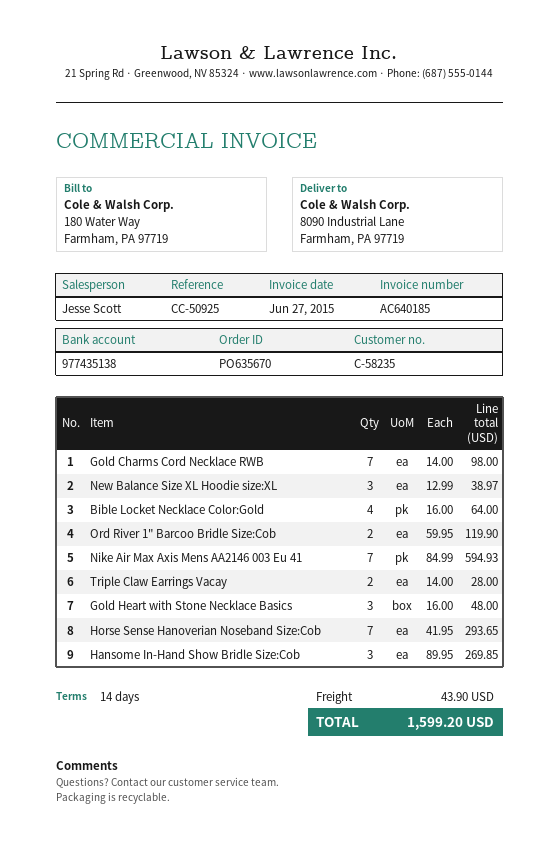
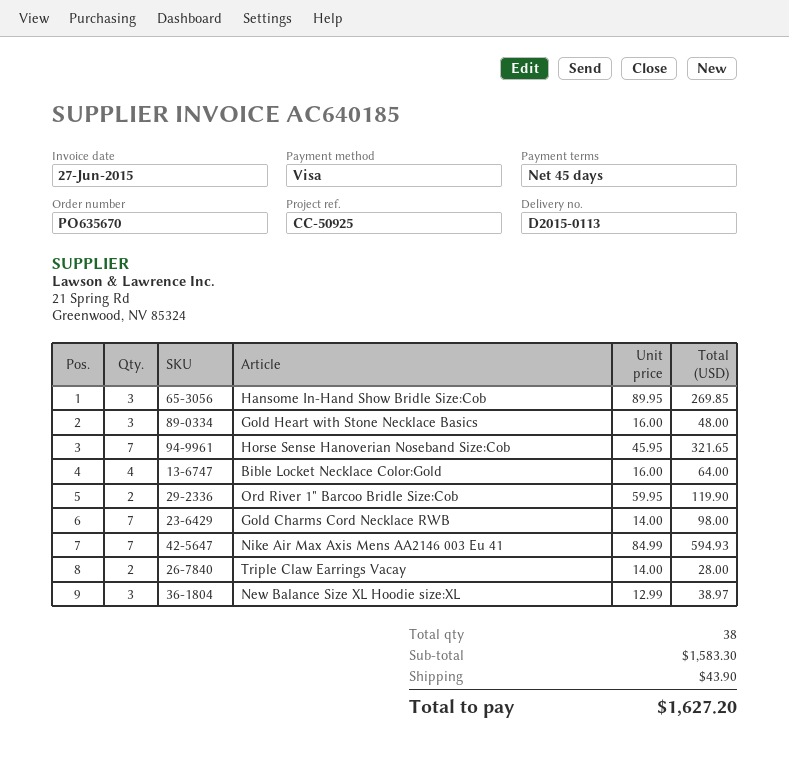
payment terms: 14 days -> 45 days
Horse Sense Hanoverian Noseband Size:Cob: 7 x 41.95 = 293.65 -> 7 x 45.95 = 321.65
total: 1599.20 -> 1627.20

